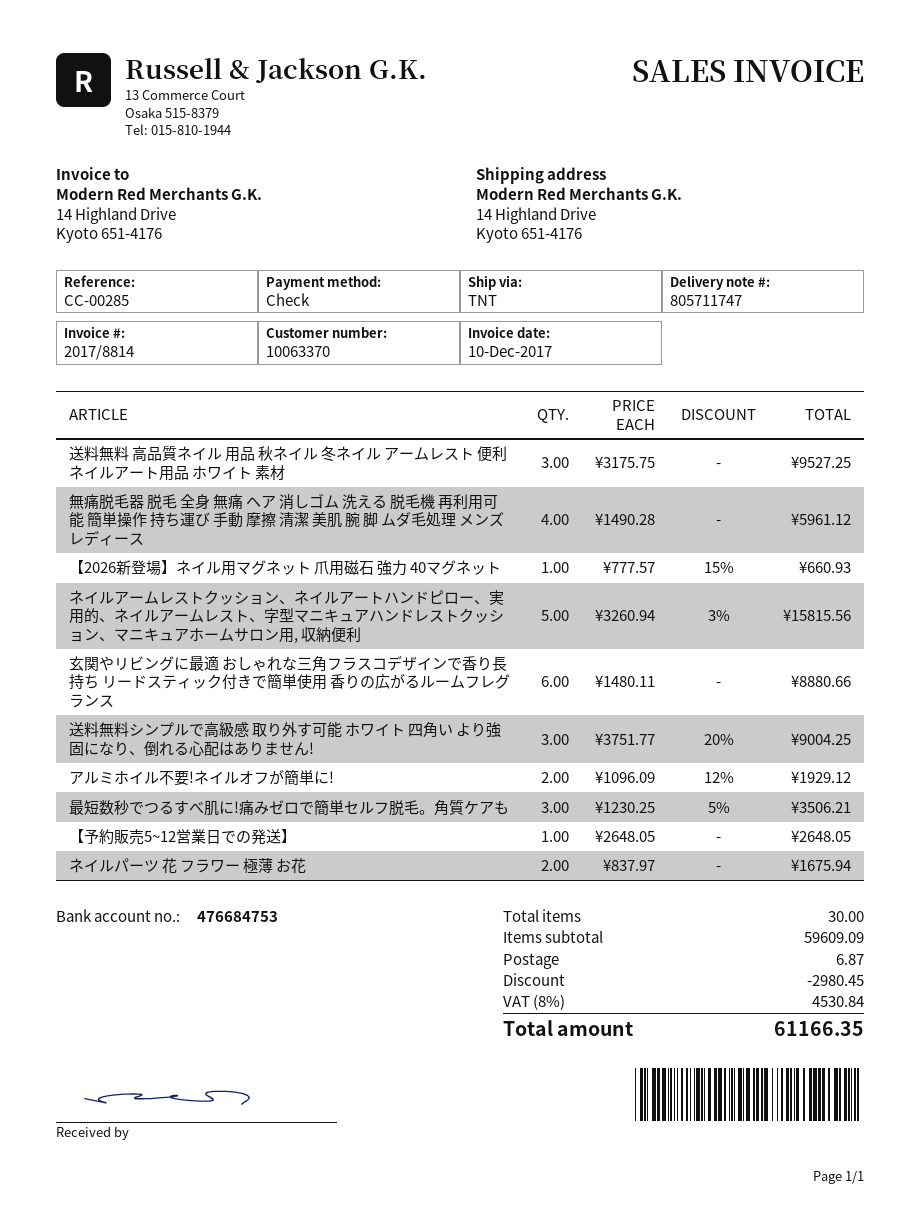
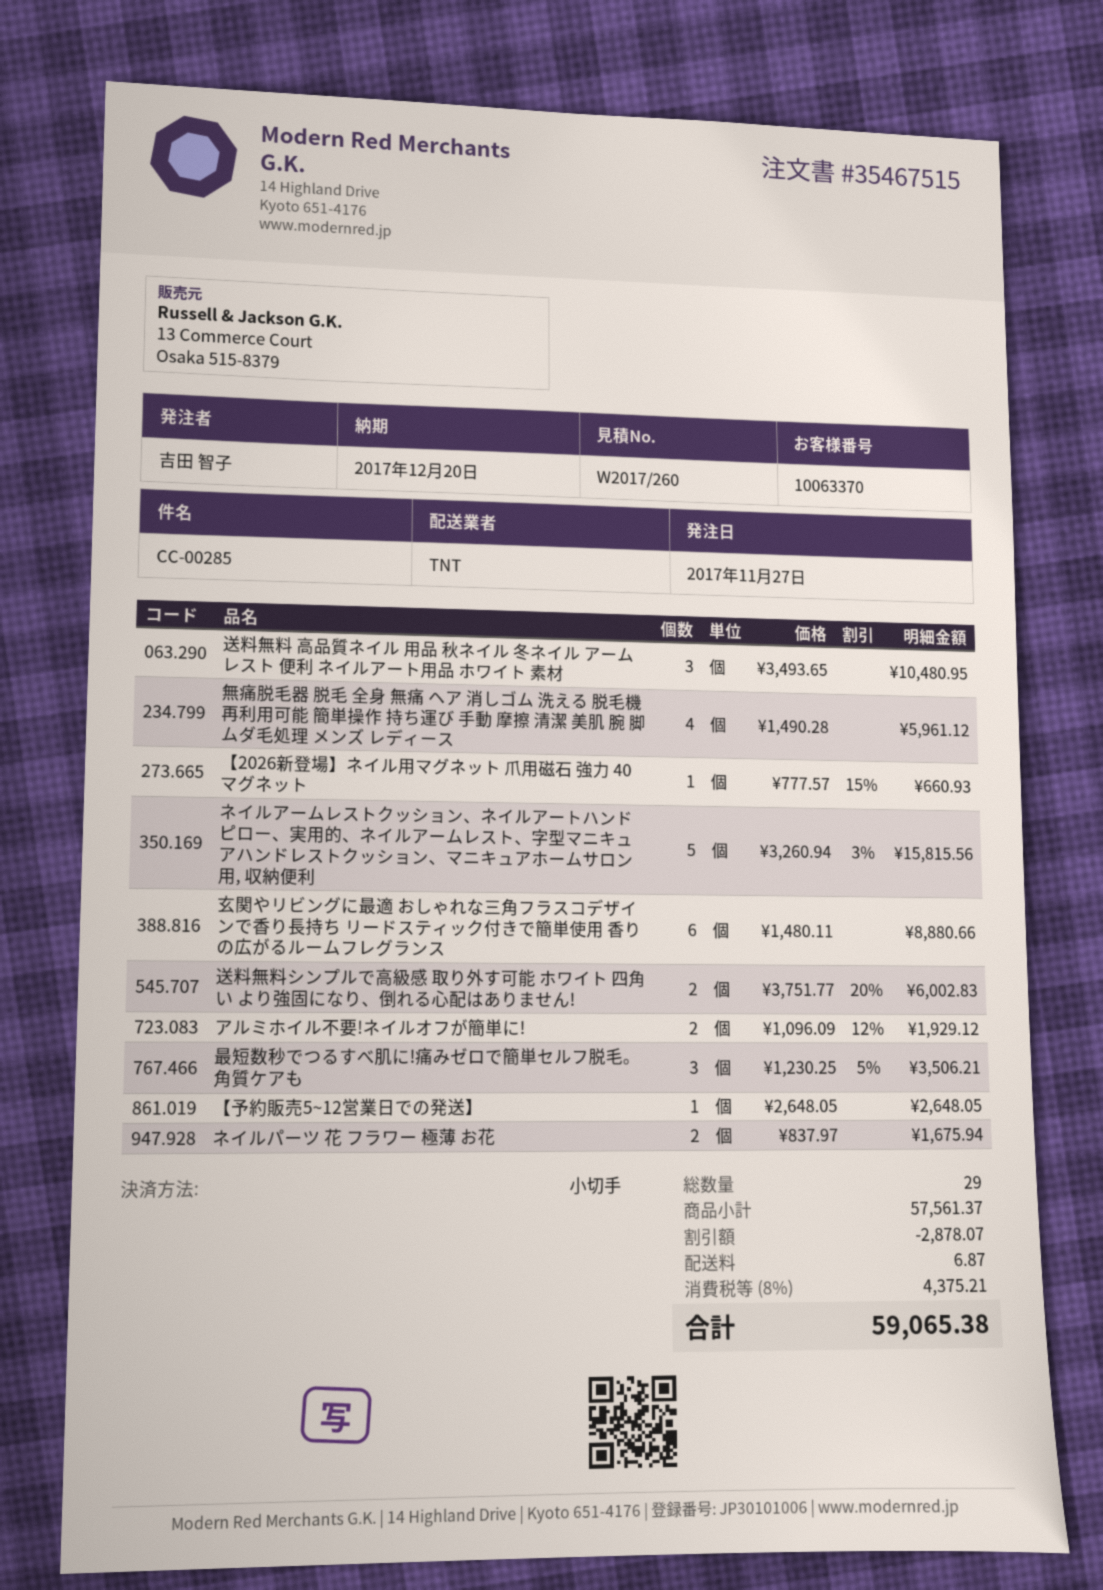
送料無料 高品質ネイル 用品 秋ネイル 冬ネイル アームレスト 便利 ネイルアート用品 ホワイト 素材: 3 x 3175.75 = 9527.25 -> 3 x 3493.65 = 10480.95
送料無料シンプルで高級感 取り外す可能 ホワイト 四角い より強固になり、倒れる心配はありません!: 3 x 3751.77 - 20% = 9004.25 -> 2 x 3751.77 - 20% = 6002.83
total quantity: 30 -> 29
subtotal: 59609.09 -> 57561.37
discount: 2980.45 -> 2878.07
tax: 8% = 4530.84 -> 8% = 4375.21
total: 61166.35 -> 59065.38

